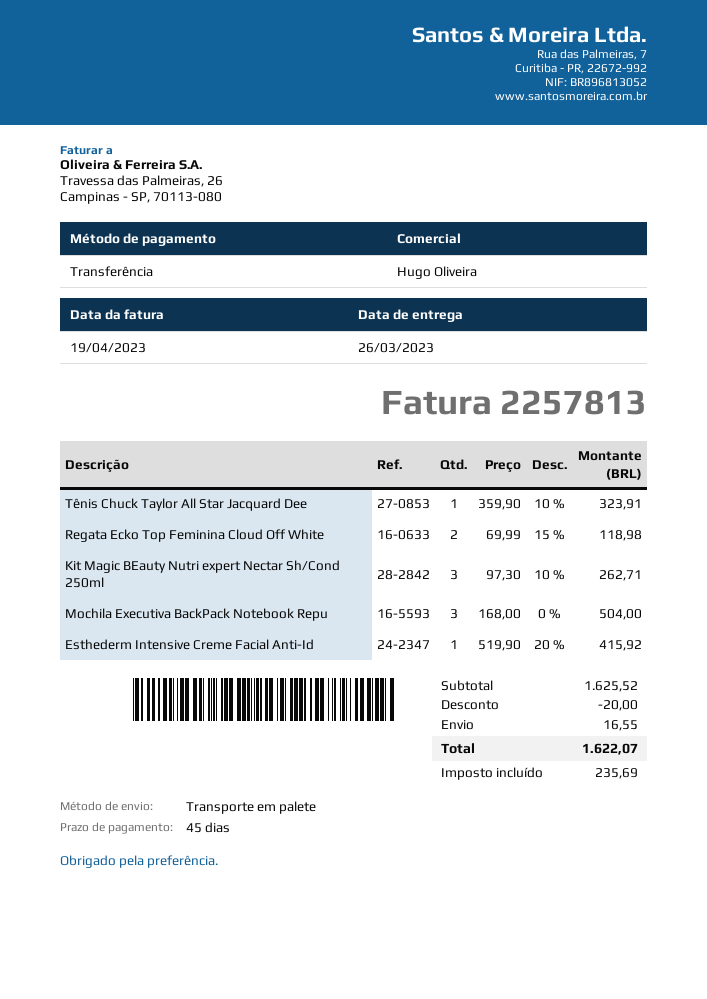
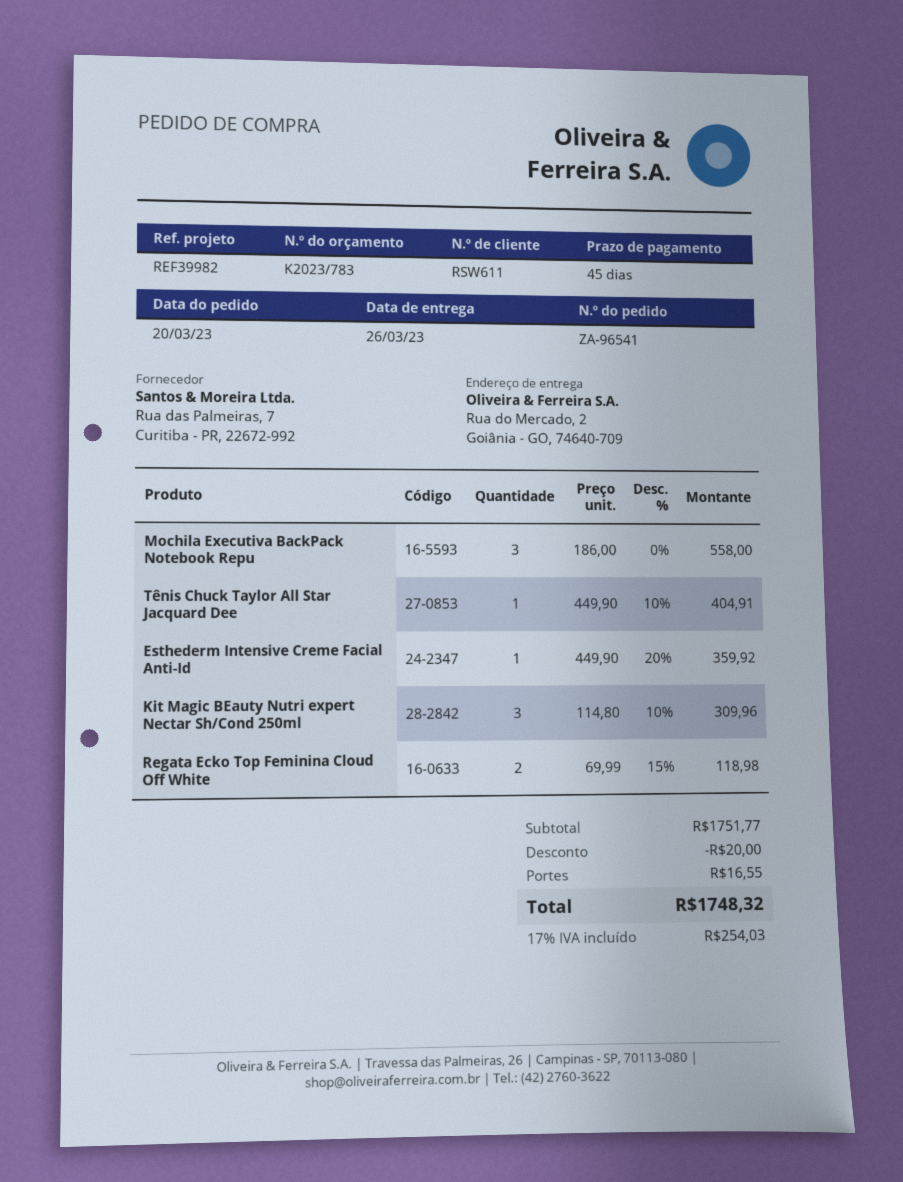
Tênis Chuck Taylor All Star Jacquard Dee: 1 x 359.90 - 10% = 323.91 -> 1 x 449.90 - 10% = 404.91
Kit Magic BEauty Nutri expert Nectar Sh/Cond 250ml: 3 x 97.30 - 10% = 262.71 -> 3 x 114.80 - 10% = 309.96
Mochila Executiva BackPack Notebook Repu: 3 x 168.00 = 504.00 -> 3 x 186.00 = 558.00
Esthederm Intensive Creme Facial Anti-Id: 1 x 519.90 - 20% = 415.92 -> 1 x 449.90 - 20% = 359.92
subtotal: 1625.52 -> 1751.77
tax: 235.69 -> 254.03
total: 1622.07 -> 1748.32

